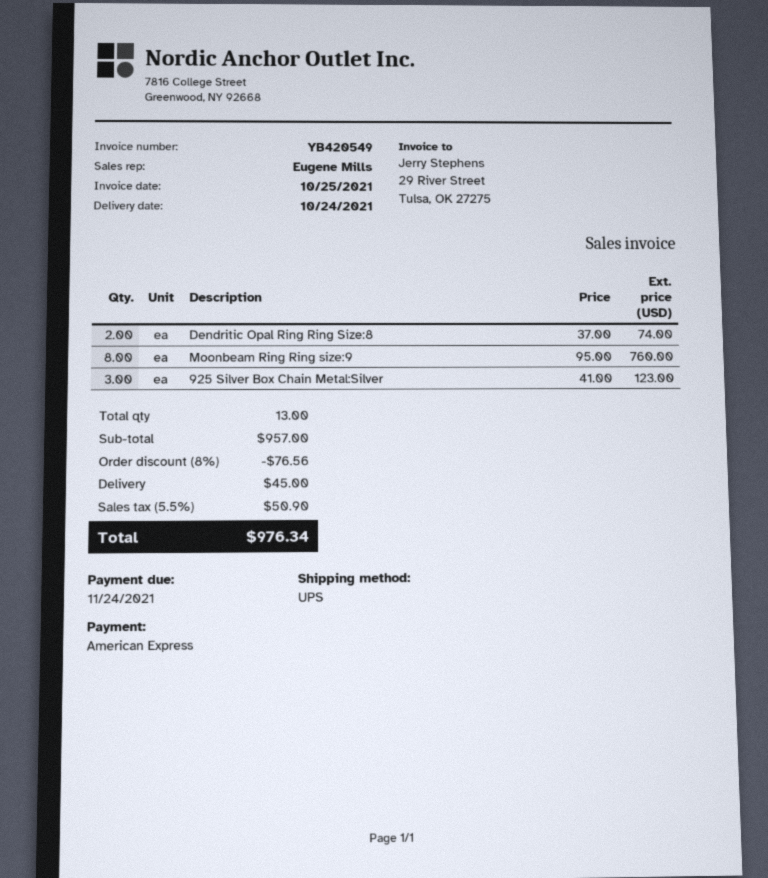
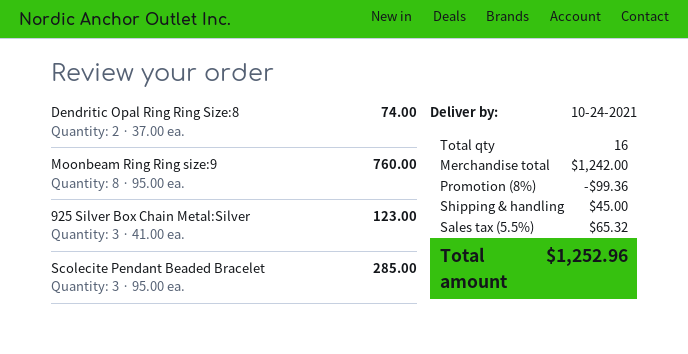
Scolecite Pendant Beaded Bracelet: none -> 3 x 95.00 = 285.00
total quantity: 13 -> 16
subtotal: 957.00 -> 1242.00
discount: 8% = 76.56 -> 8% = 99.36
tax: 5.5% = 50.90 -> 5.5% = 65.32
total: 976.34 -> 1252.96

